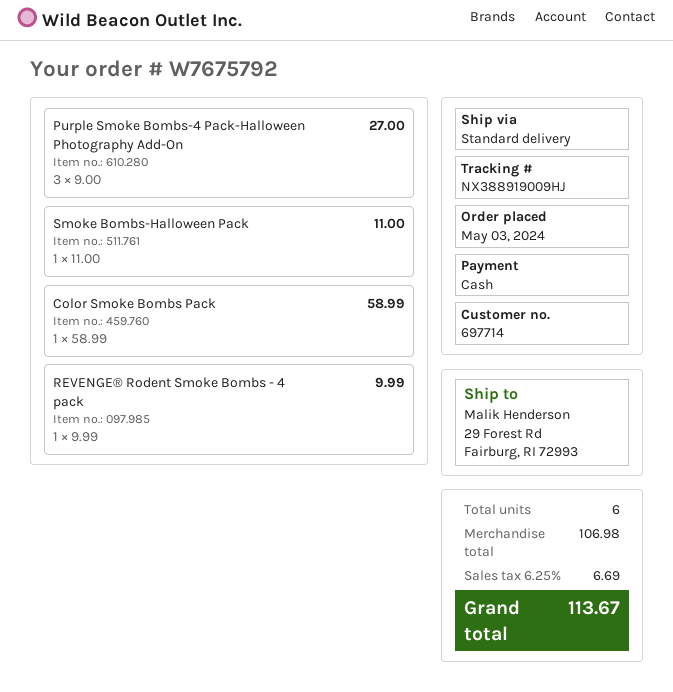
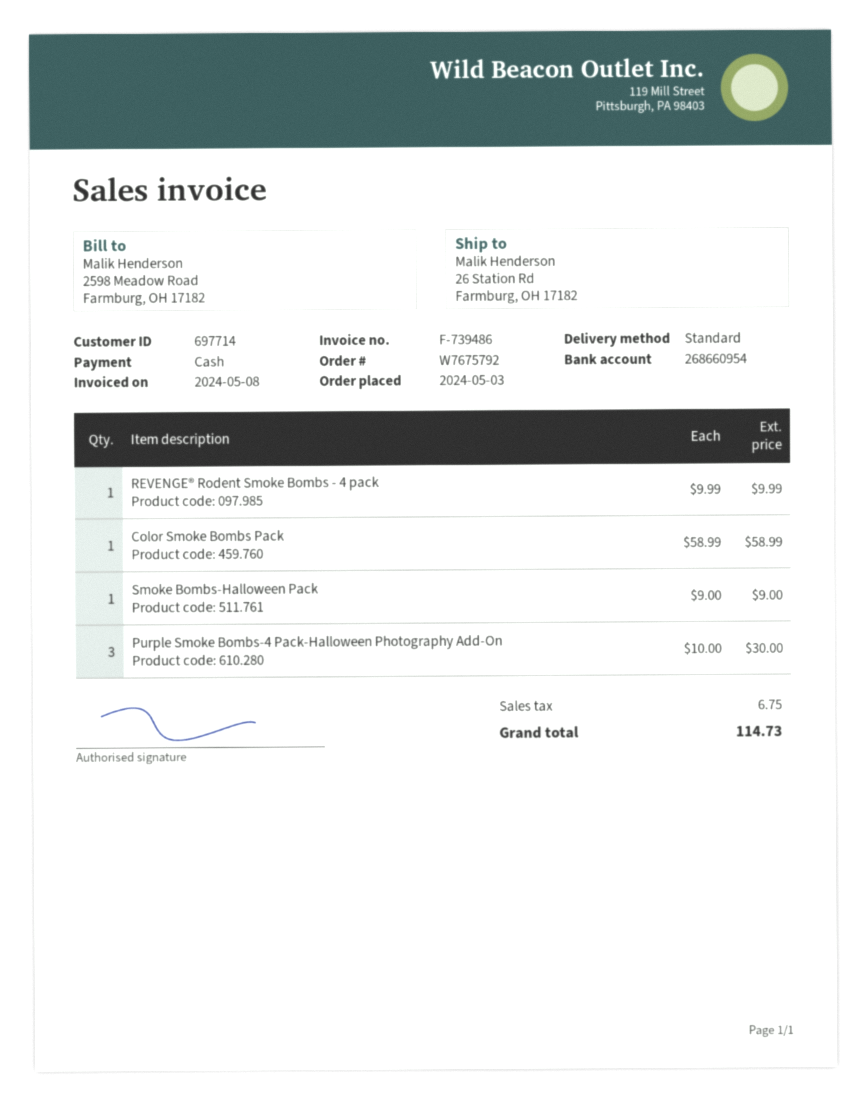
ship to: 29 Forest Rd, Fairburg, RI 72993 -> 26 Station Rd, Farmburg, OH 17182
Purple Smoke Bombs-4 Pack-Halloween Photography Add-On: 3 x 9.00 = 27.00 -> 3 x 10.00 = 30.00
Smoke Bombs-Halloween Pack: 1 x 11.00 = 11.00 -> 1 x 9.00 = 9.00
tax: 6.69 -> 6.75
total: 113.67 -> 114.73

